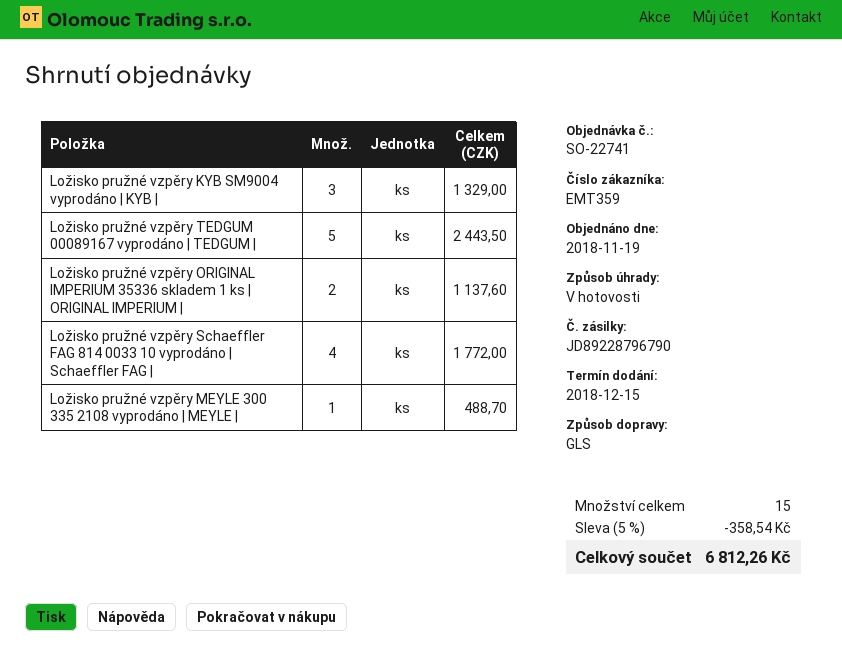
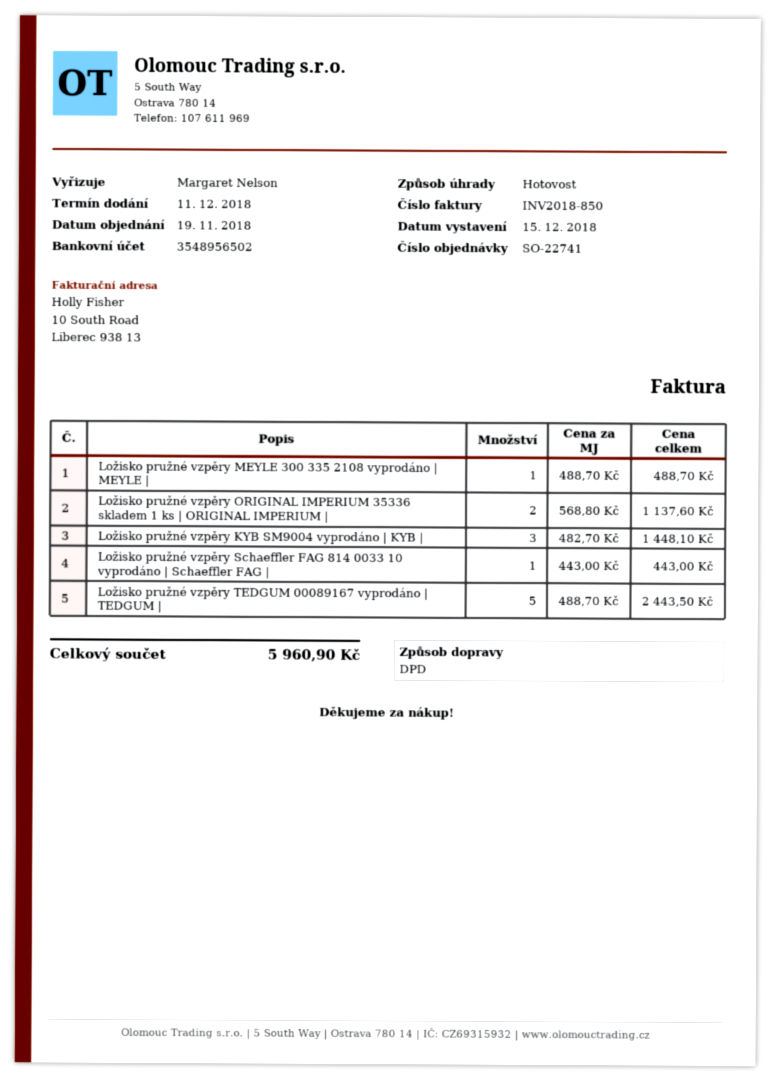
delivery date: 2018-12-15 -> 2018-12-11
shipping method: GLS -> DPD
Ložisko pružné vzpěry KYB SM9004 vyprodáno | KYB |: 3 for 1329.00 -> 3 for 1448.10
Ložisko pružné vzpěry Schaeffler FAG 814 0033 10 vyprodáno | Schaeffler FAG |: 4 for 1772.00 -> 1 for 443.00
discount: 5% = 358.54 -> none
total: 6812.26 -> 5960.90

